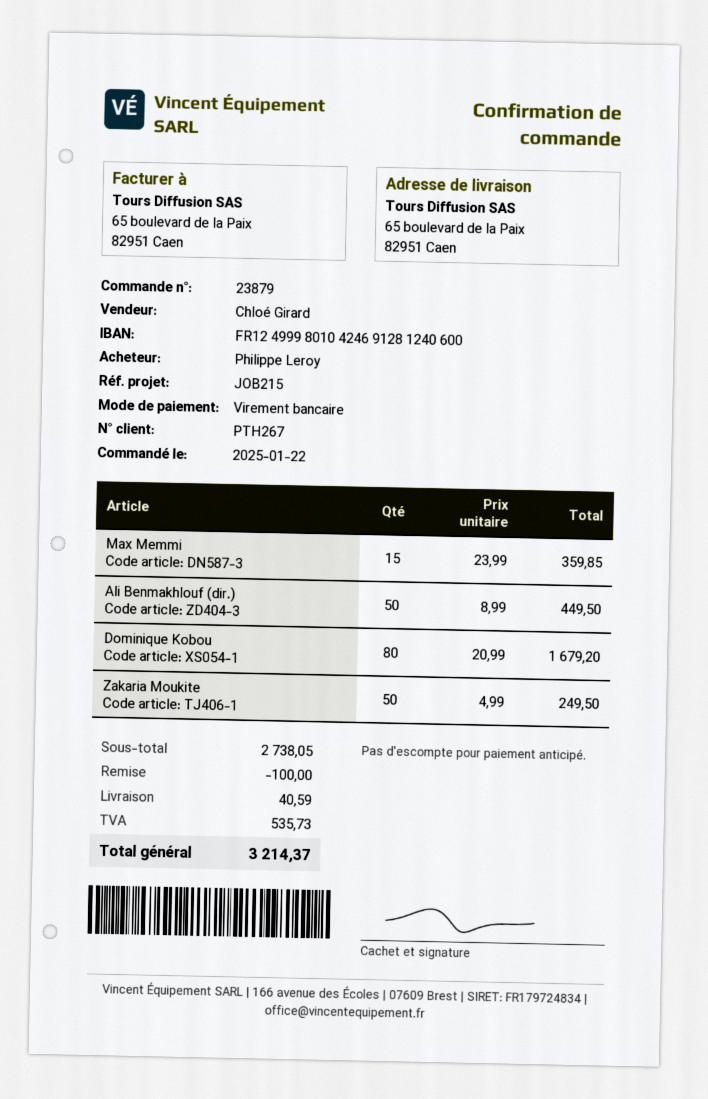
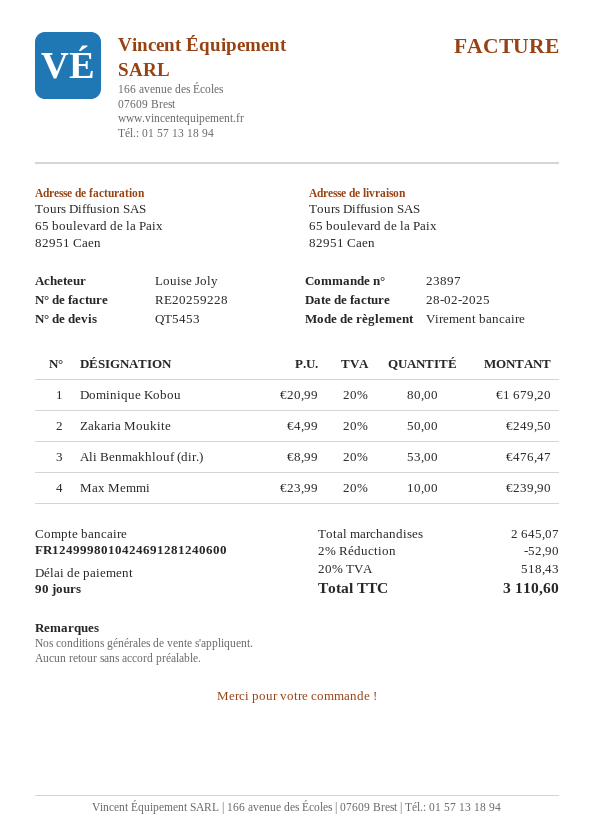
order number: 23879 -> 23897
ordered by: Philippe Leroy -> Louise Joly
Max Memmi: 15 x 23.99 = 359.85 -> 10 x 23.99 = 239.90
Ali Benmakhlouf (dir.): 50 x 8.99 = 449.50 -> 53 x 8.99 = 476.47
subtotal: 2738.05 -> 2645.07
discount: 100.00 -> 52.90
shipping: 40.59 -> none
tax: 535.73 -> 518.43
total: 3214.37 -> 3110.60

